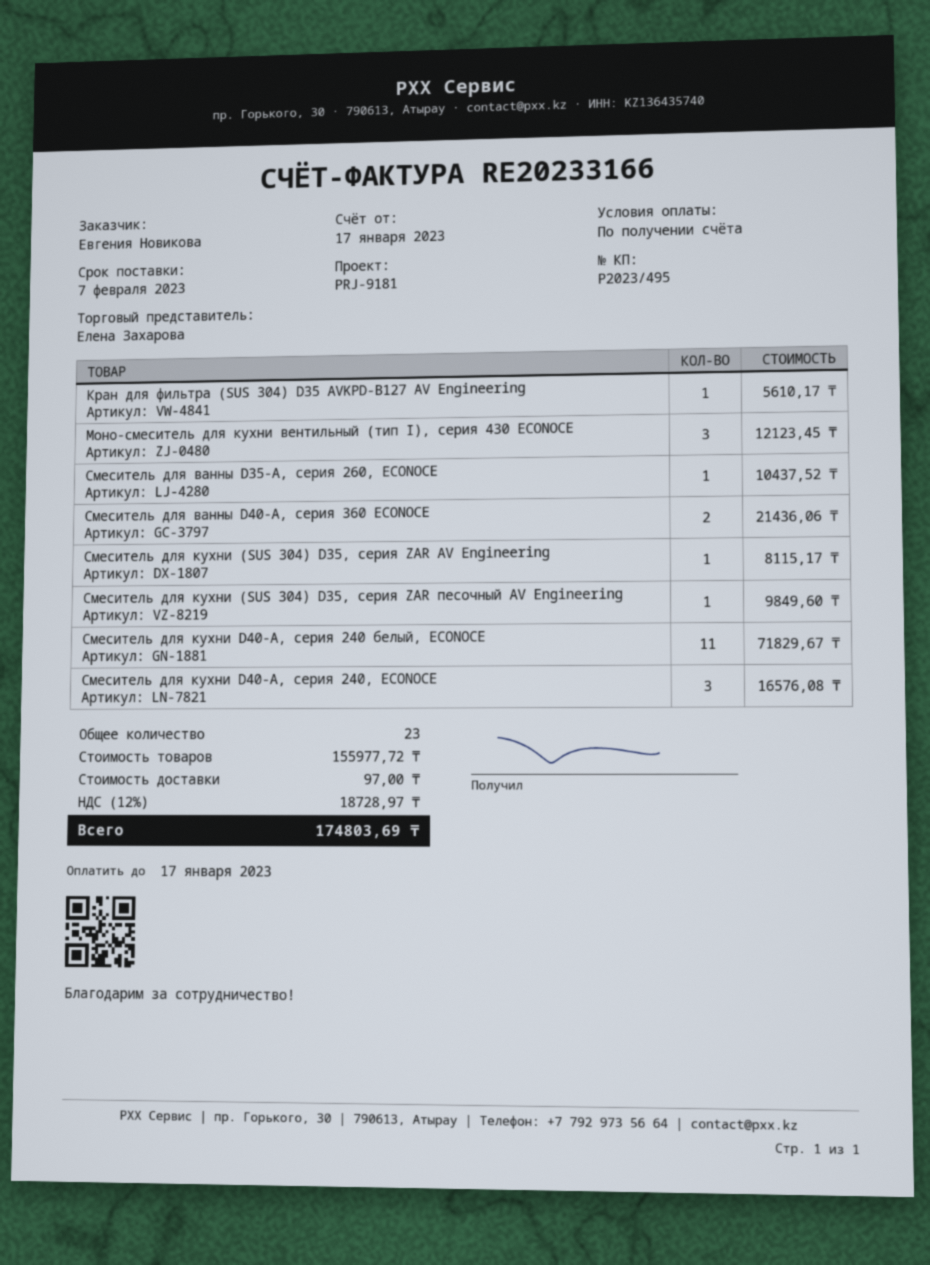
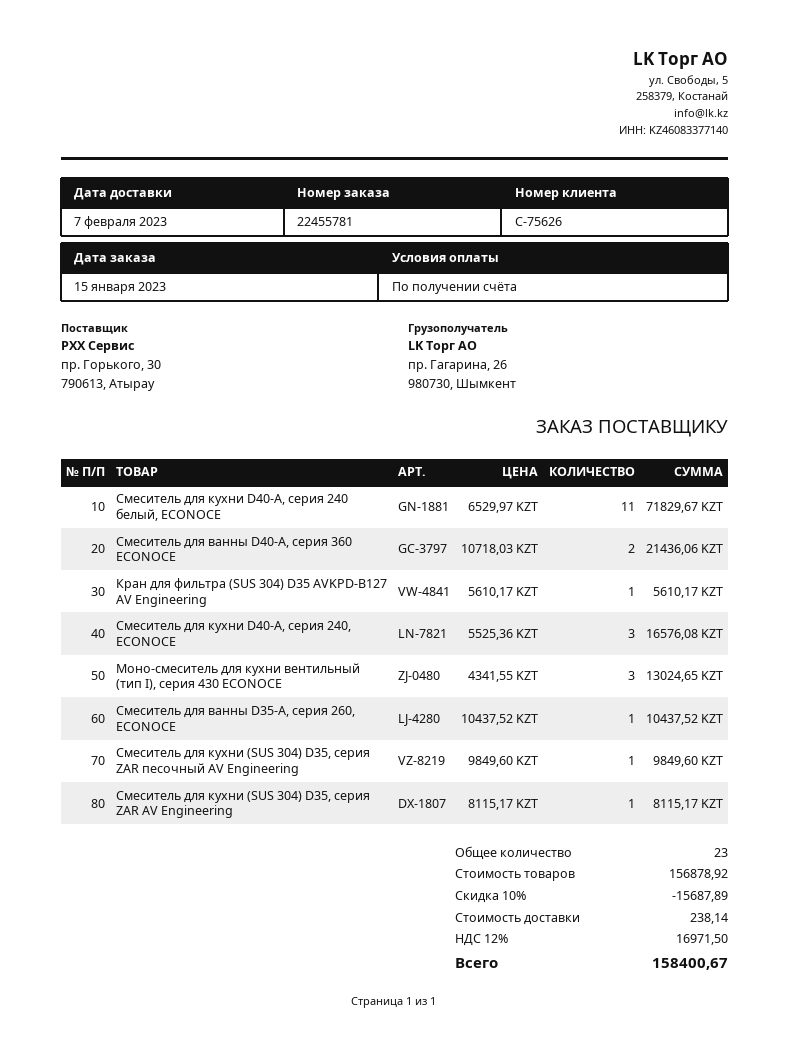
Моно-смеситель для кухни вентильный (тип I), серия 430 ECONOCE: 3 for 12123.45 -> 3 for 13024.65
subtotal: 155977.72 -> 156878.92
discount: none -> 10% = 15687.89
shipping: 97.00 -> 238.14
tax: 12% = 18728.97 -> 12% = 16971.50
total: 174803.69 -> 158400.67

